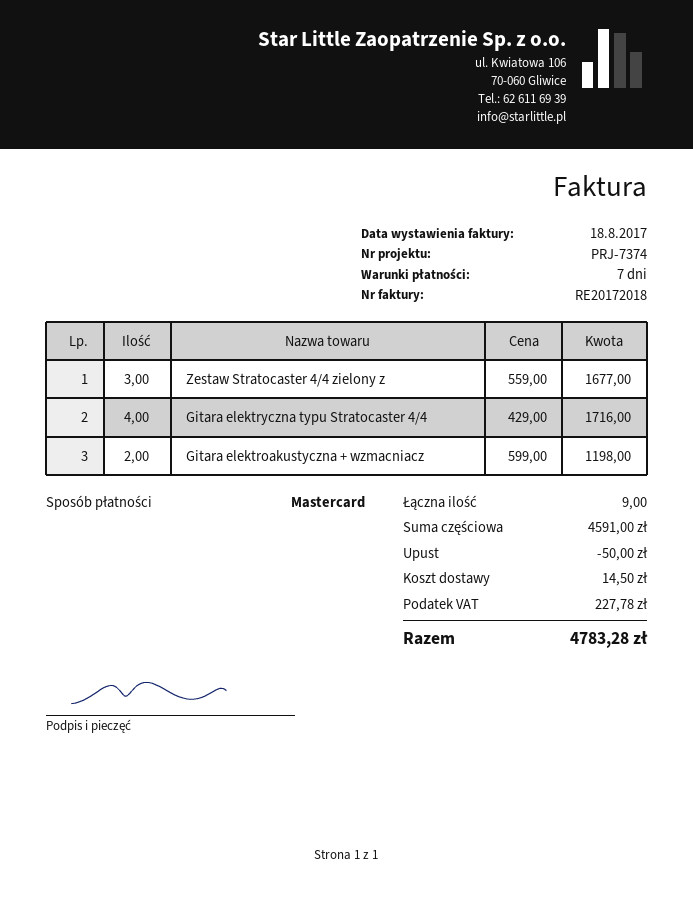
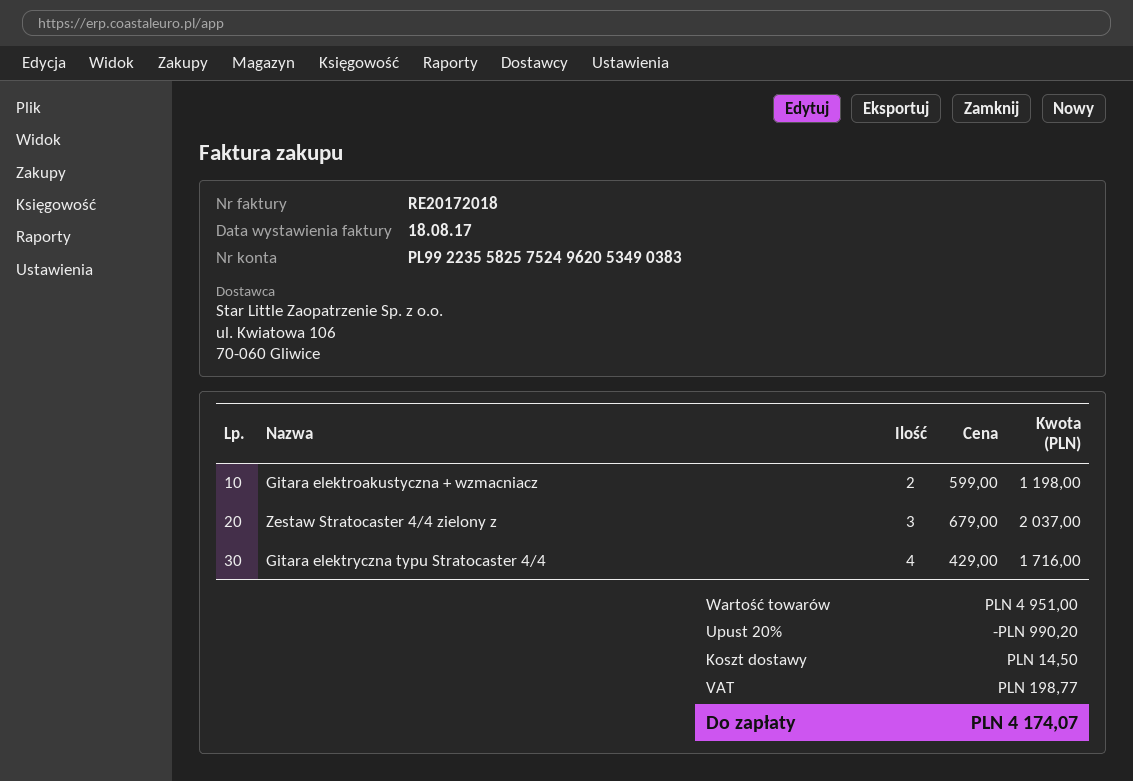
Zestaw Stratocaster 4/4 zielony z: 3 x 559.00 = 1677.00 -> 3 x 679.00 = 2037.00
subtotal: 4591.00 -> 4951.00
discount: 50.00 -> 990.20
tax: 227.78 -> 198.77
total: 4783.28 -> 4174.07

